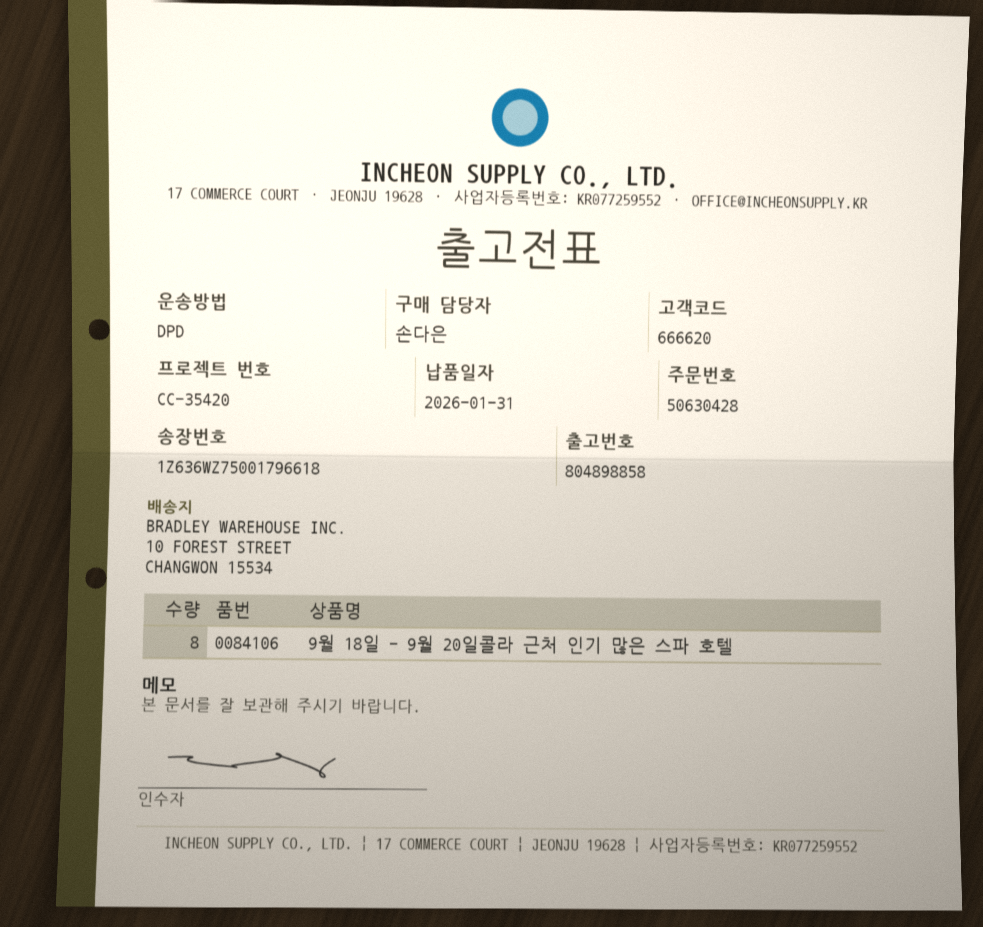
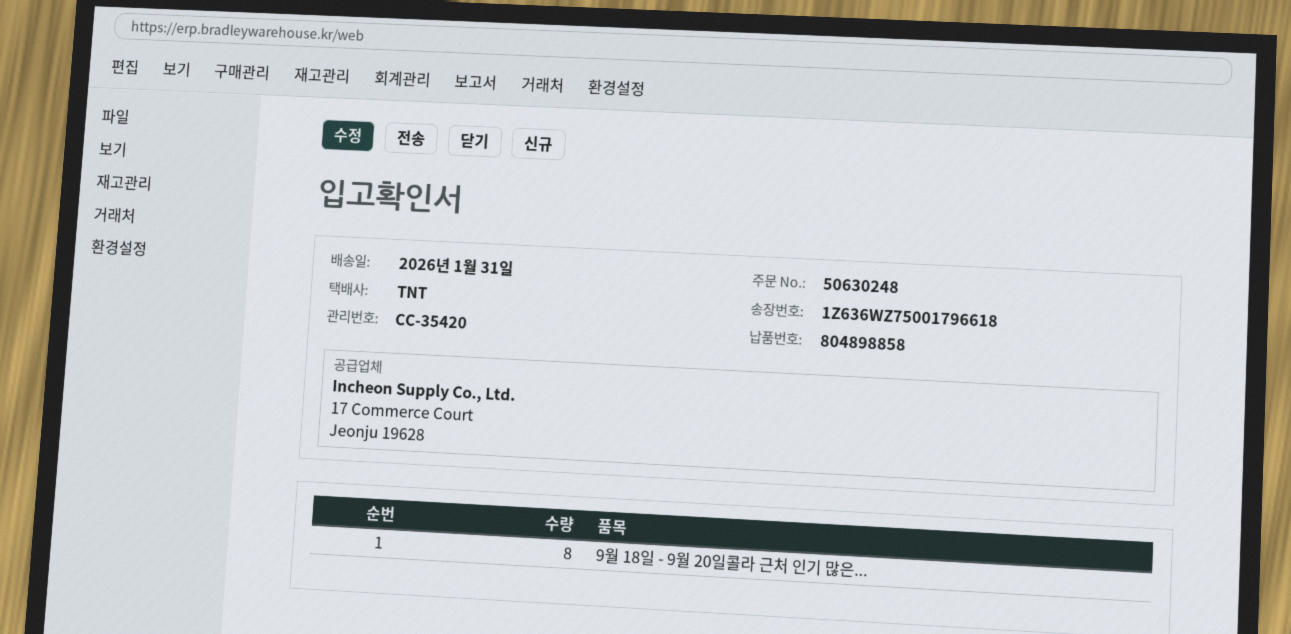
order number: 50630428 -> 50630248
shipping method: DPD -> TNT

